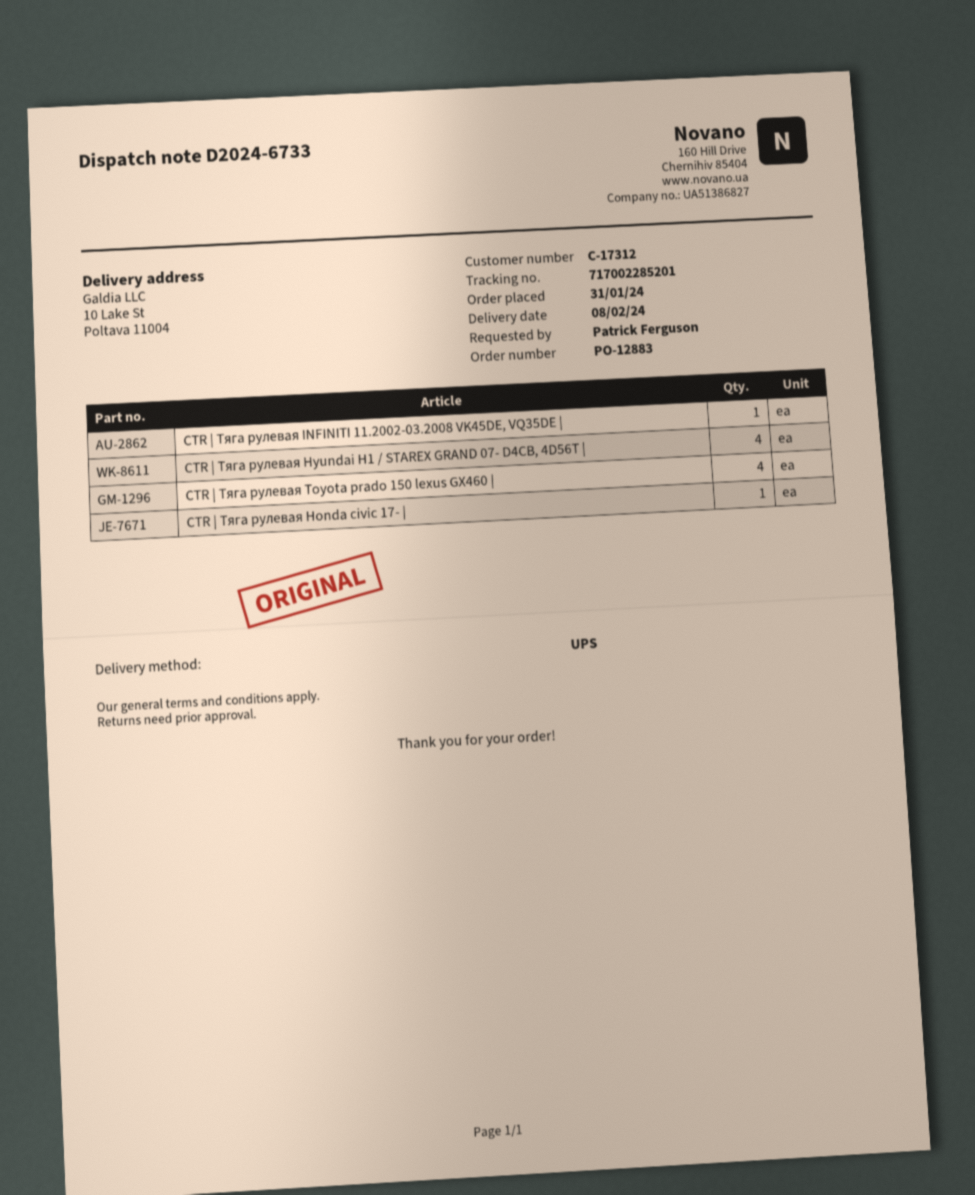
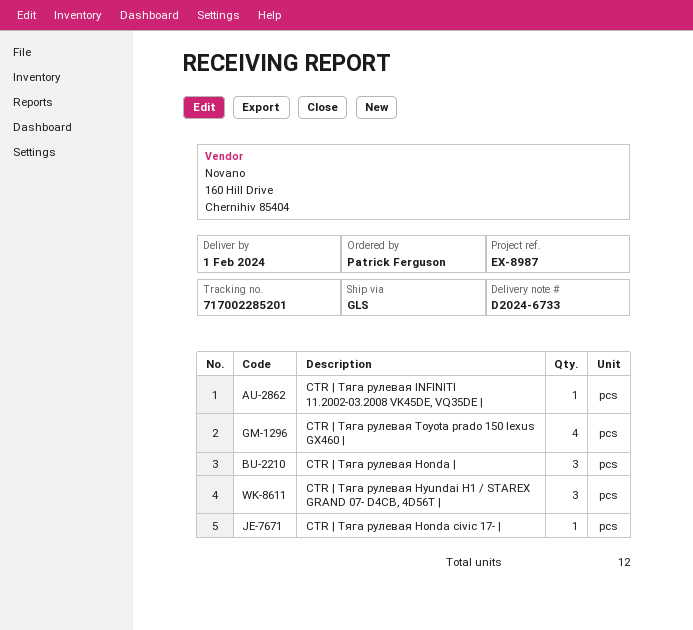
delivery date: 2024-02-08 -> 2024-02-01
shipping method: UPS -> GLS
CTR | Тяга рулевая Hyundai H1 / STAREX GRAND 07- D4CB, 4D56T |: 4 -> 3
CTR | Тяга рулевая Honda |: none -> 3

